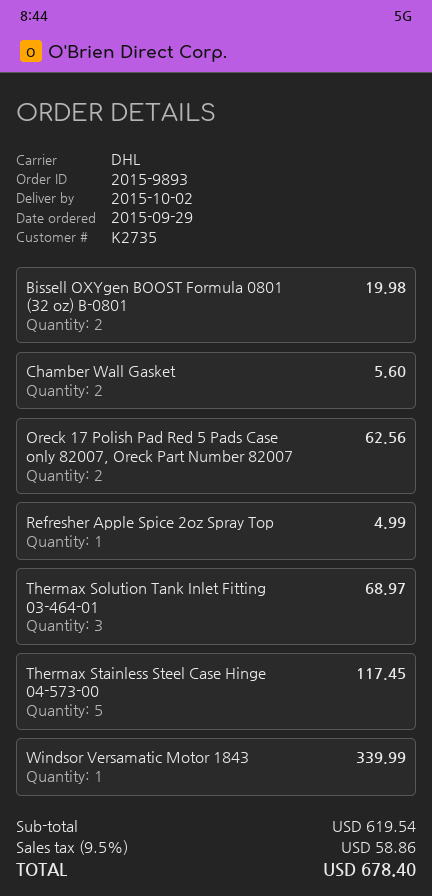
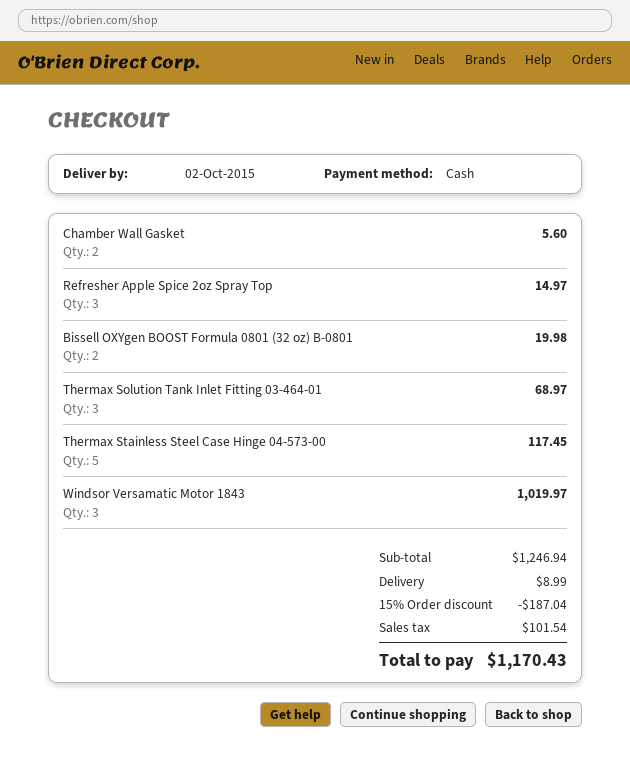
Oreck 17 Polish Pad Red 5 Pads Case only 82007, Oreck Part Number 82007: 2 for 62.56 -> none
Refresher Apple Spice 2oz Spray Top: 1 for 4.99 -> 3 for 14.97
Windsor Versamatic Motor 1843: 1 for 339.99 -> 3 for 1019.97
subtotal: 619.54 -> 1246.94
discount: none -> 15% = 187.04
shipping: none -> 8.99
tax: 58.86 -> 101.54
total: 678.40 -> 1170.43

